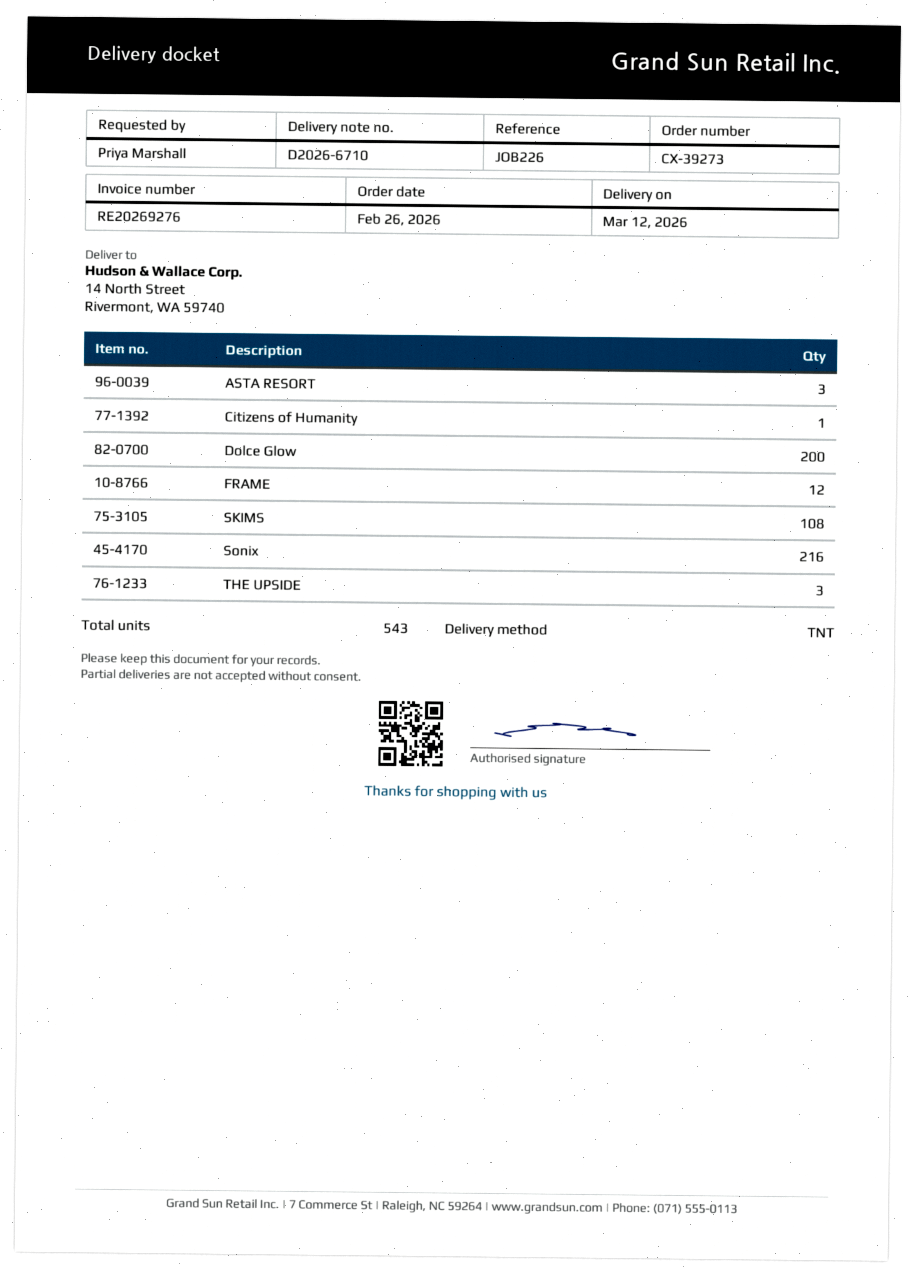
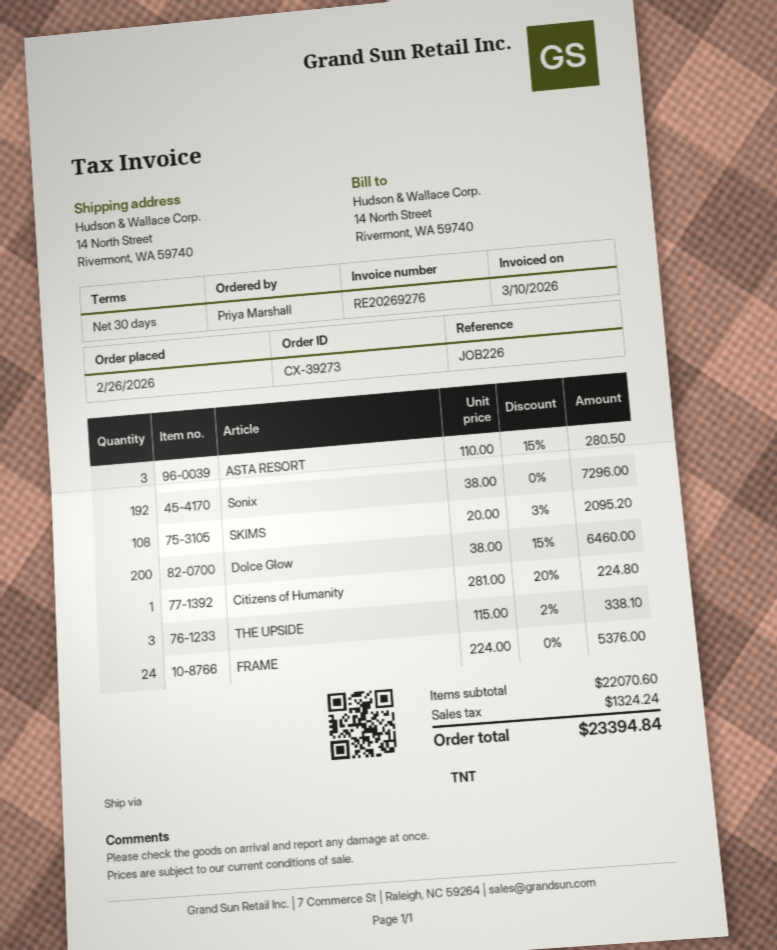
FRAME: 12 -> 24
Sonix: 216 -> 192

